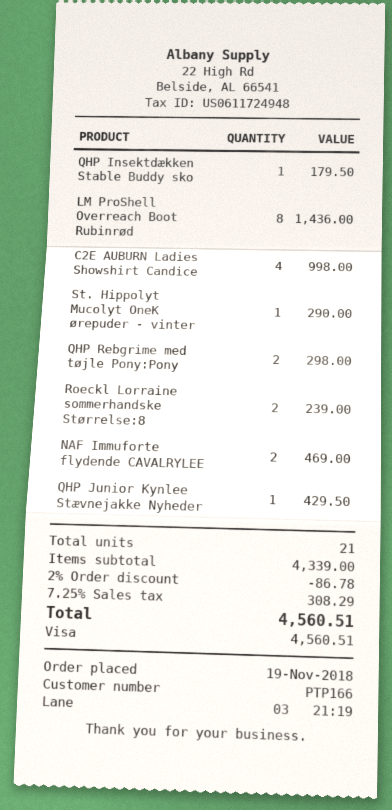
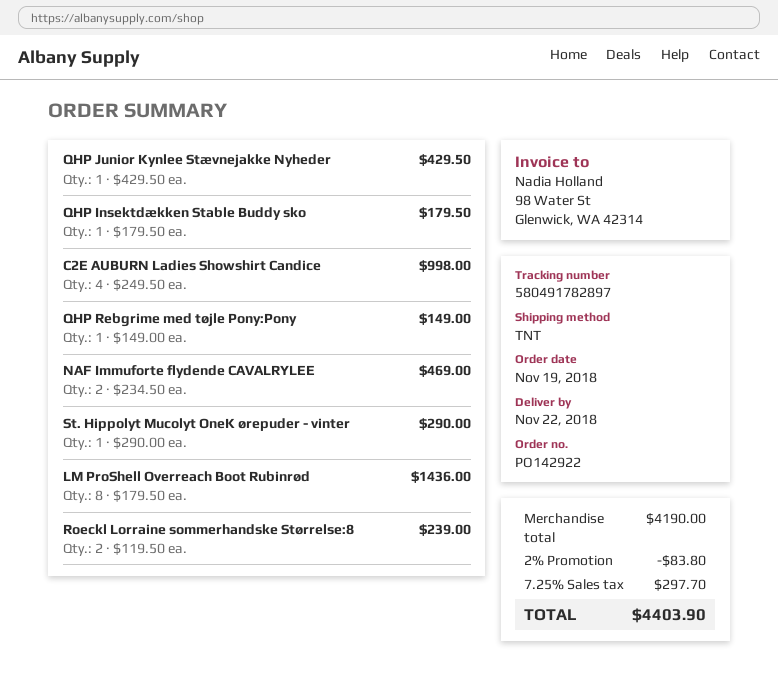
QHP Rebgrime med tøjle Pony:Pony: 2 for 298.00 -> 1 for 149.00
subtotal: 4339.00 -> 4190.00
discount: 2% = 86.78 -> 2% = 83.80
tax: 7.25% = 308.29 -> 7.25% = 297.70
total: 4560.51 -> 4403.90

